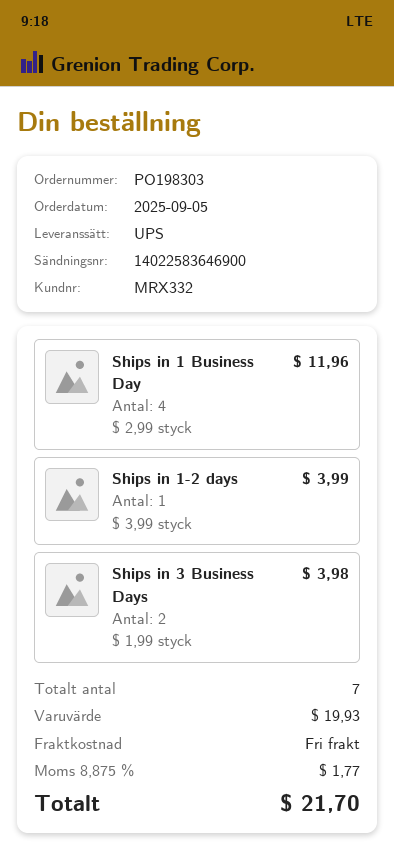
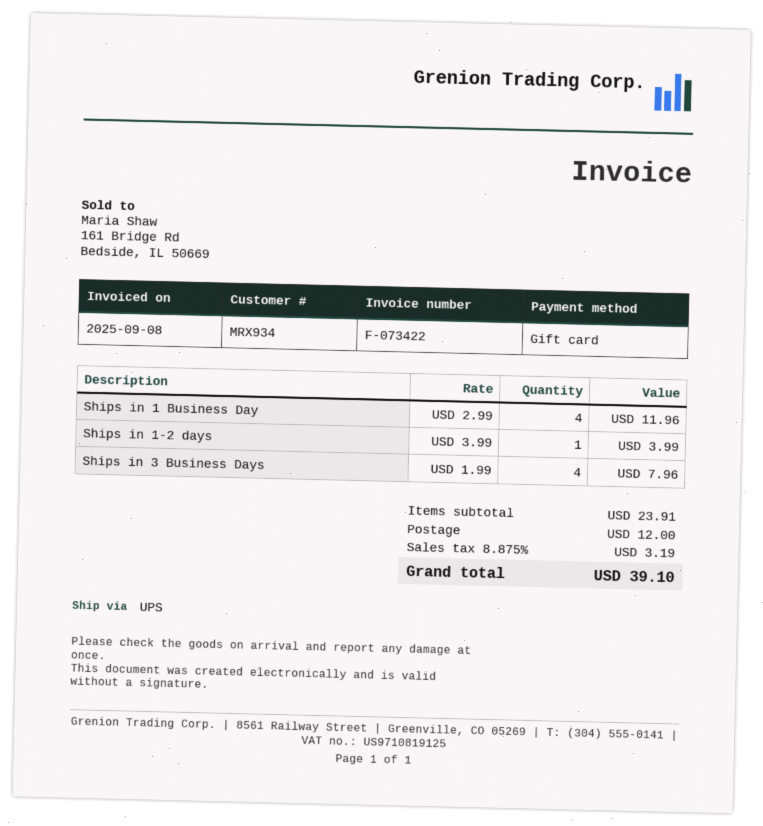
customer number: MRX332 -> MRX934
Ships in 3 Business Days: 2 x 1.99 = 3.98 -> 4 x 1.99 = 7.96
subtotal: 19.93 -> 23.91
shipping: 0.00 -> 12.00
tax: 8.875% = 1.77 -> 8.875% = 3.19
total: 21.70 -> 39.10

